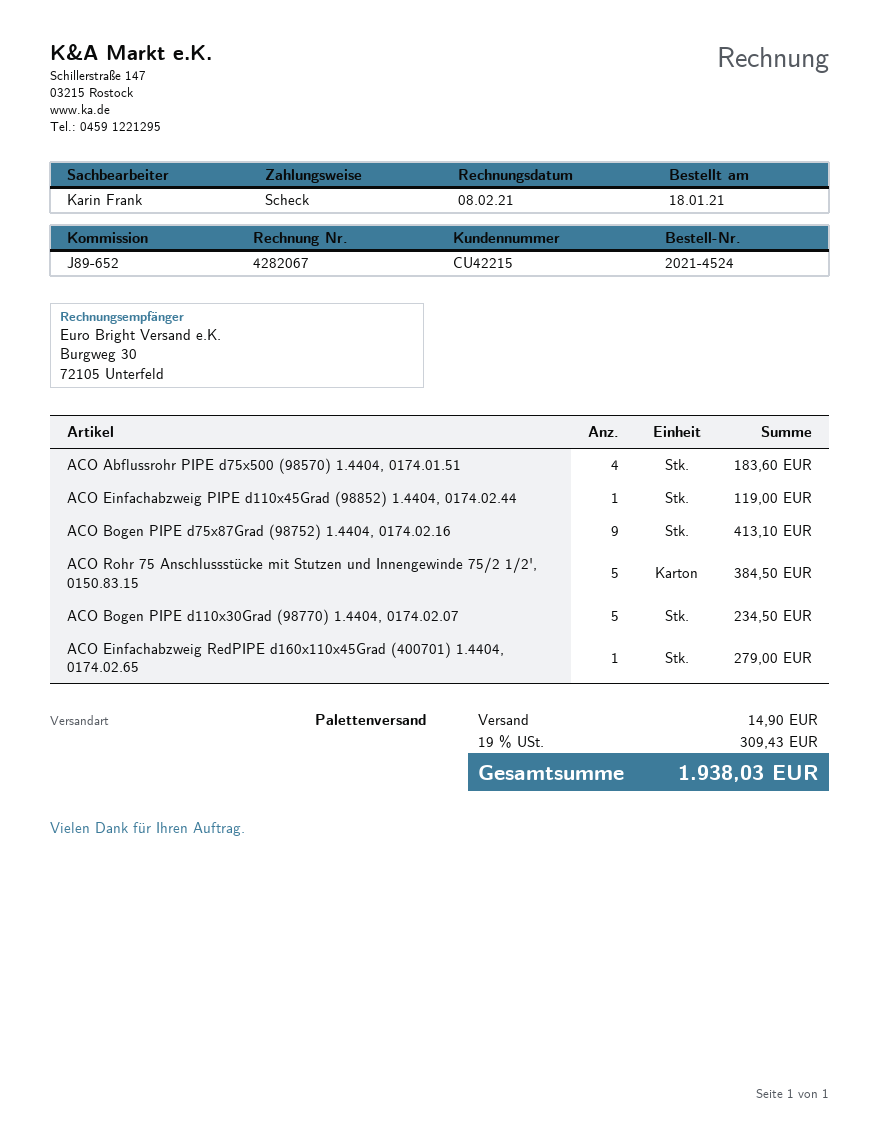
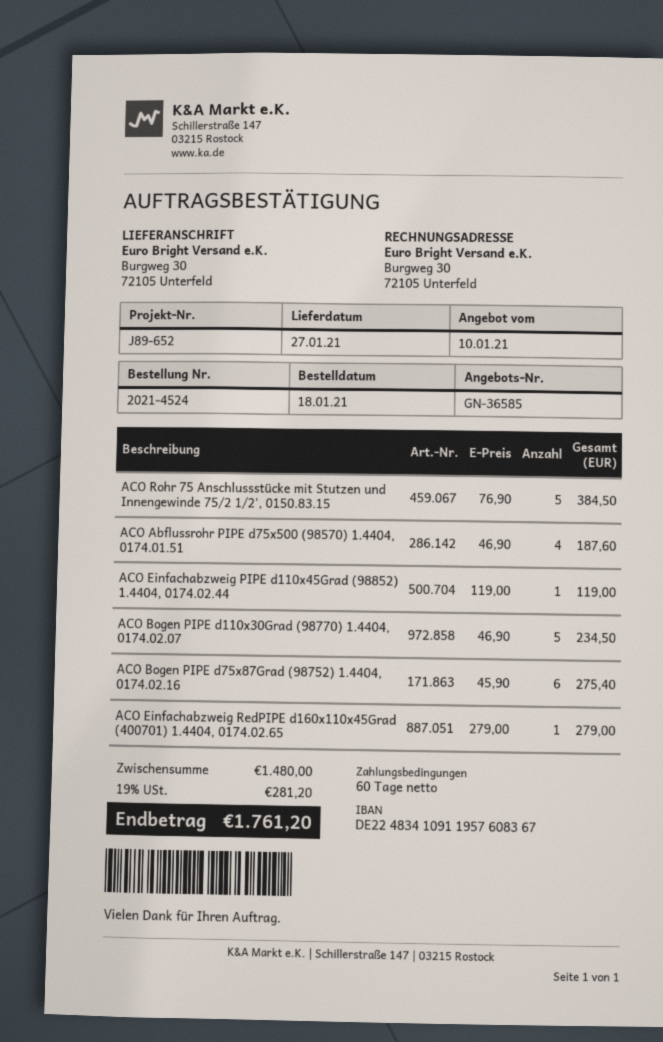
ACO Abflussrohr PIPE d75x500 (98570) 1.4404, 0174.01.51: 4 for 183.60 -> 4 for 187.60
ACO Bogen PIPE d75x87Grad (98752) 1.4404, 0174.02.16: 9 for 413.10 -> 6 for 275.40
shipping: 14.90 -> none
tax: 19% = 309.43 -> 19% = 281.20
total: 1938.03 -> 1761.20

